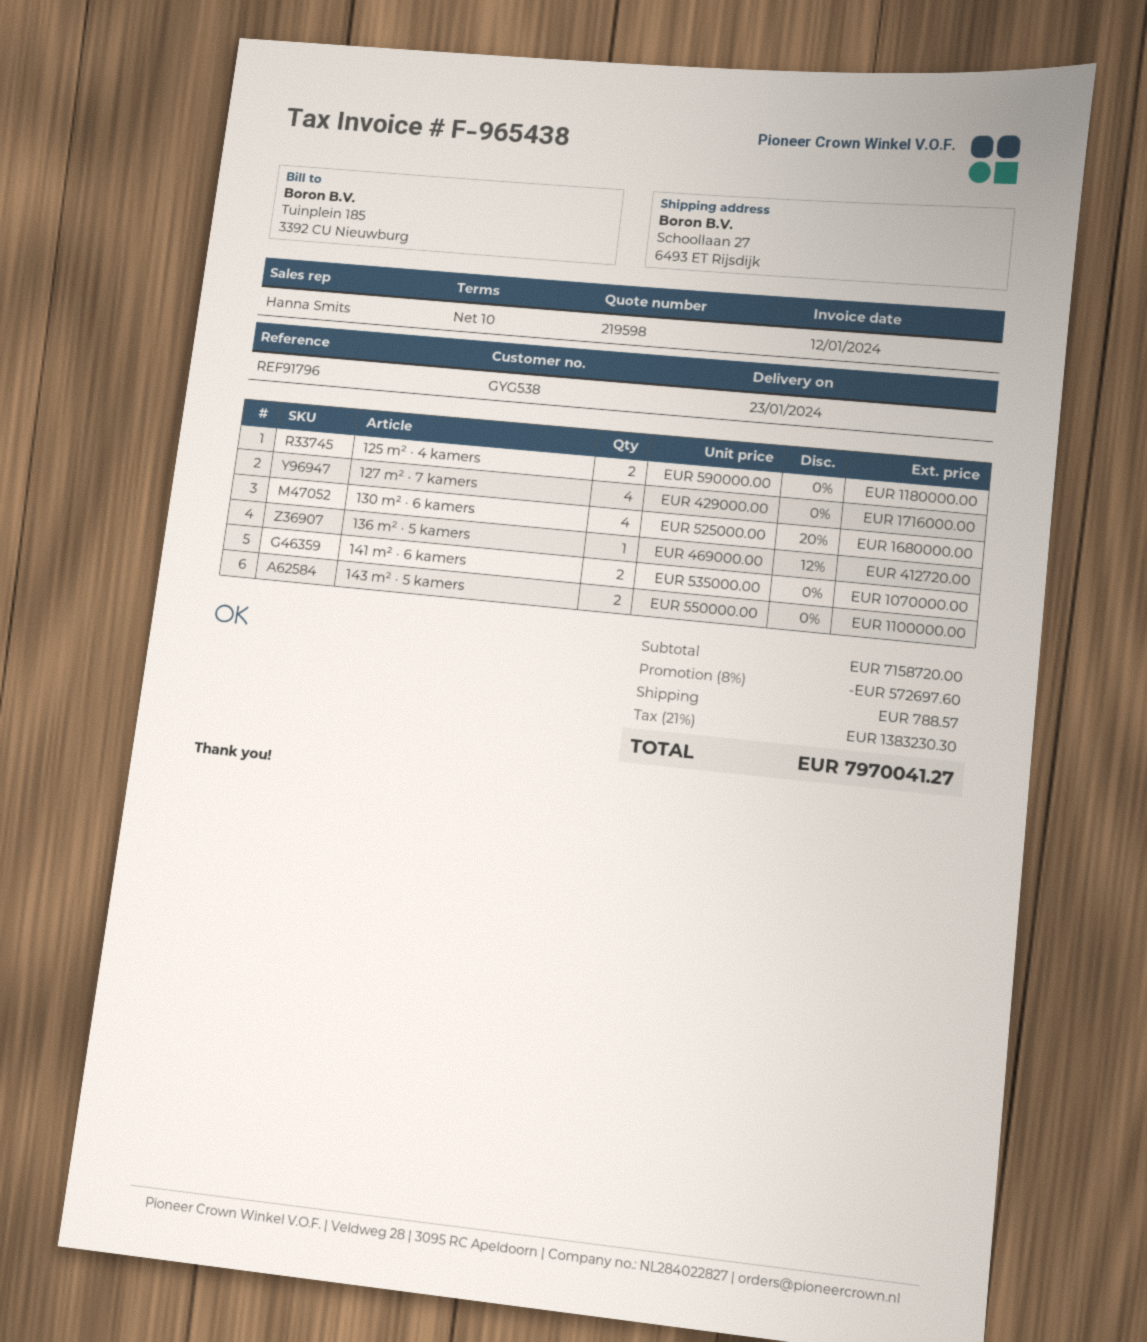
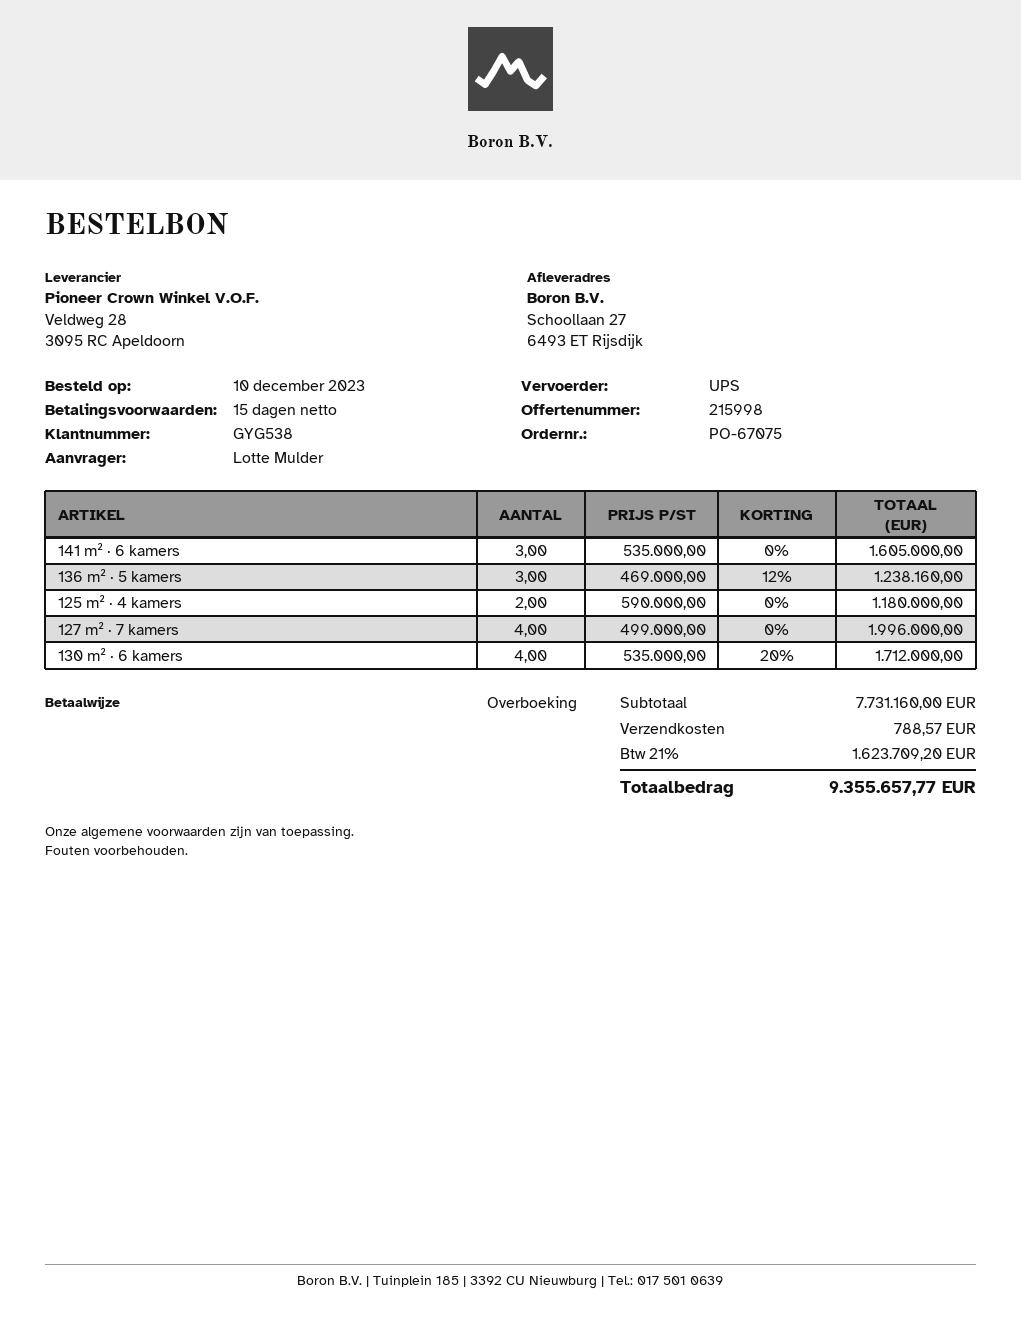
quote number: 219598 -> 215998
payment terms: 10 days -> 15 days
127 m² · 7 kamers: 4 x 429000.00 = 1716000.00 -> 4 x 499000.00 = 1996000.00
130 m² · 6 kamers: 4 x 525000.00 - 20% = 1680000.00 -> 4 x 535000.00 - 20% = 1712000.00
136 m² · 5 kamers: 1 x 469000.00 - 12% = 412720.00 -> 3 x 469000.00 - 12% = 1238160.00
141 m² · 6 kamers: 2 x 535000.00 = 1070000.00 -> 3 x 535000.00 = 1605000.00
143 m² · 5 kamers: 2 x 550000.00 = 1100000.00 -> none
subtotal: 7158720.00 -> 7731160.00
discount: 8% = 572697.60 -> none
tax: 21% = 1383230.30 -> 21% = 1623709.20
total: 7970041.27 -> 9355657.77

